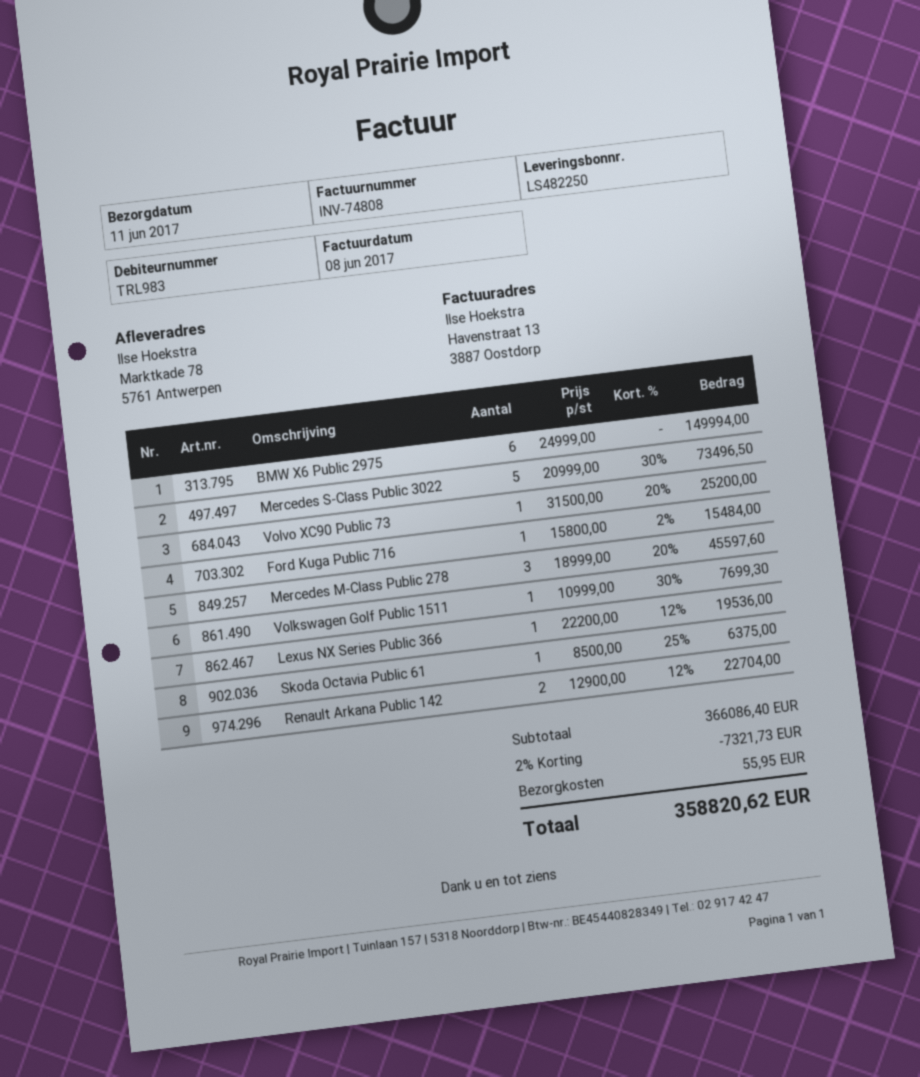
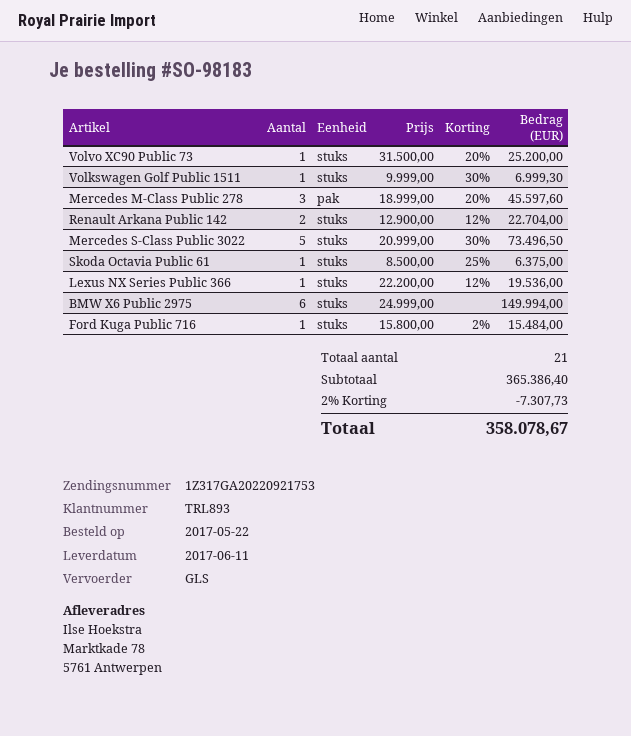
customer number: TRL983 -> TRL893
Volkswagen Golf Public 1511: 1 x 10999.00 - 30% = 7699.30 -> 1 x 9999.00 - 30% = 6999.30
subtotal: 366086.40 -> 365386.40
discount: 2% = 7321.73 -> 2% = 7307.73
shipping: 55.95 -> none
total: 358820.62 -> 358078.67

